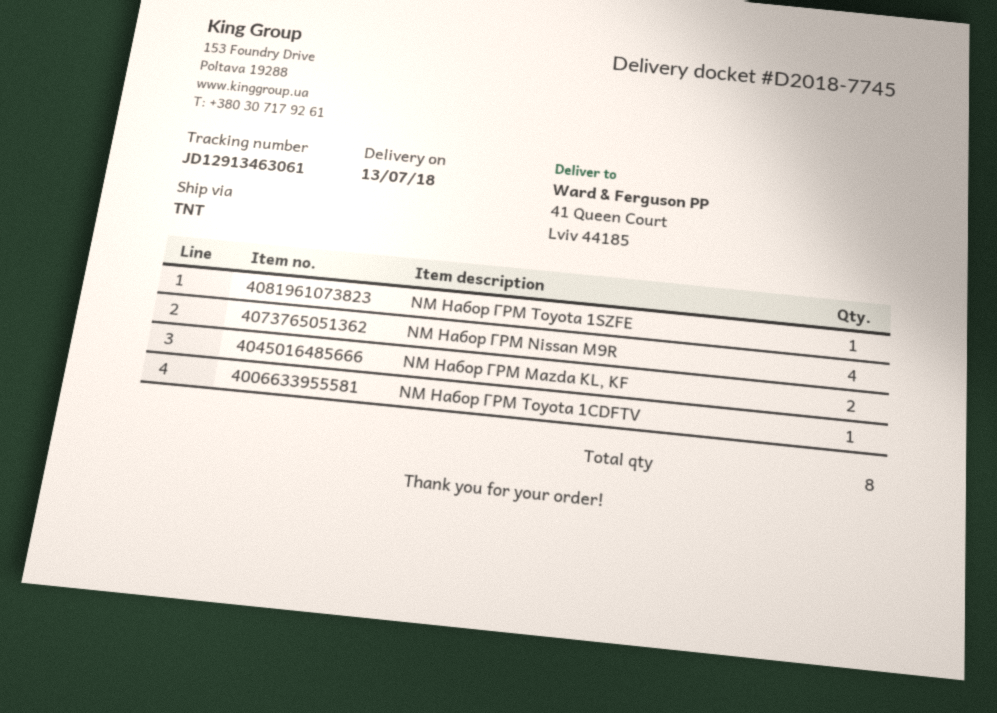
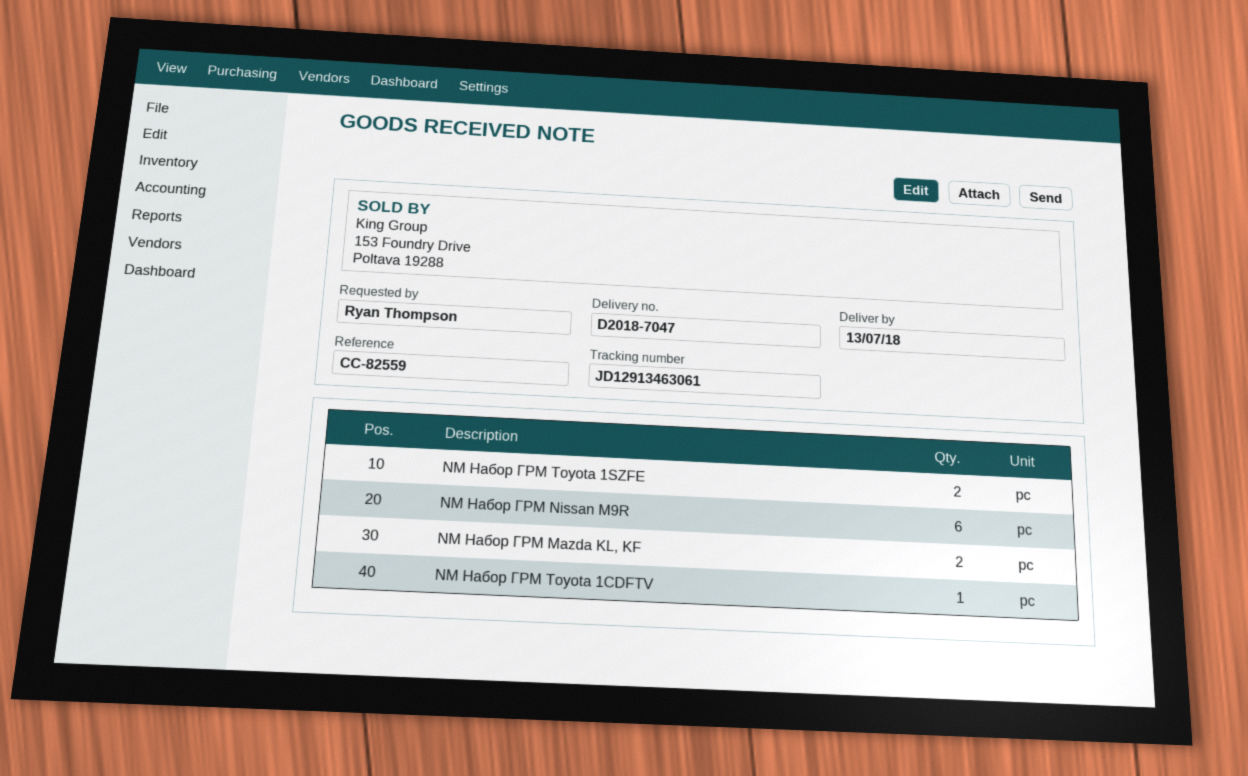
delivery note number: D2018-7745 -> D2018-7047
NM Набор ГРМ Toyota 1SZFE: 1 -> 2
NM Набор ГРМ Nissan M9R: 4 -> 6

